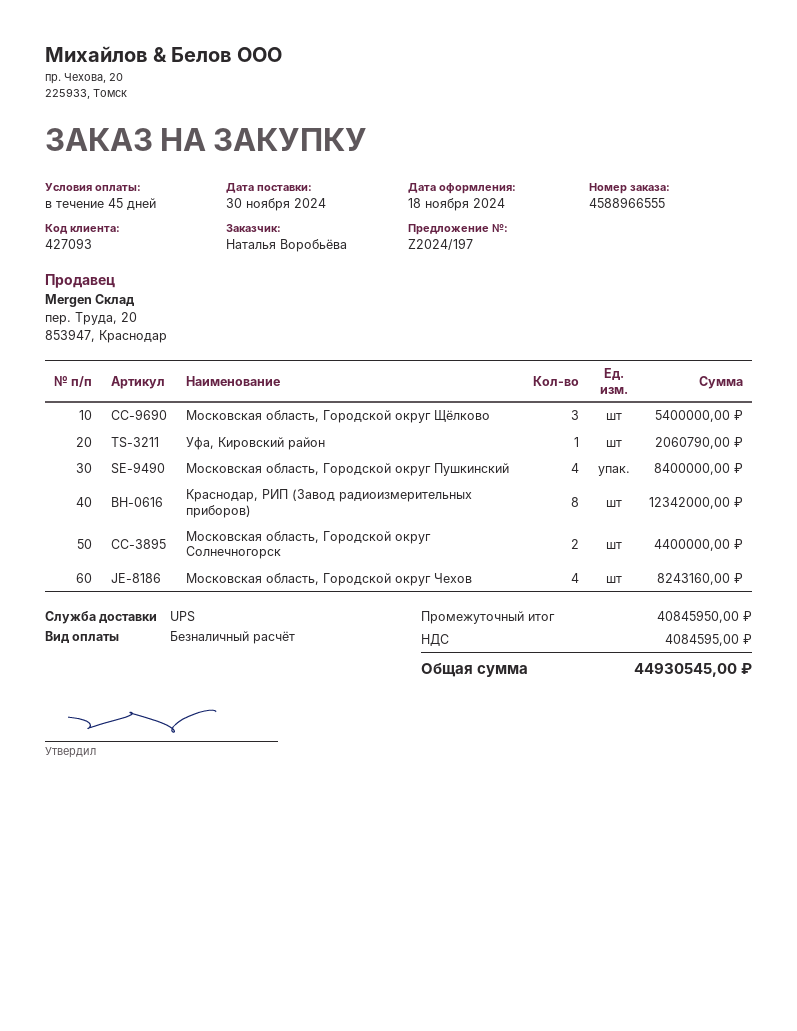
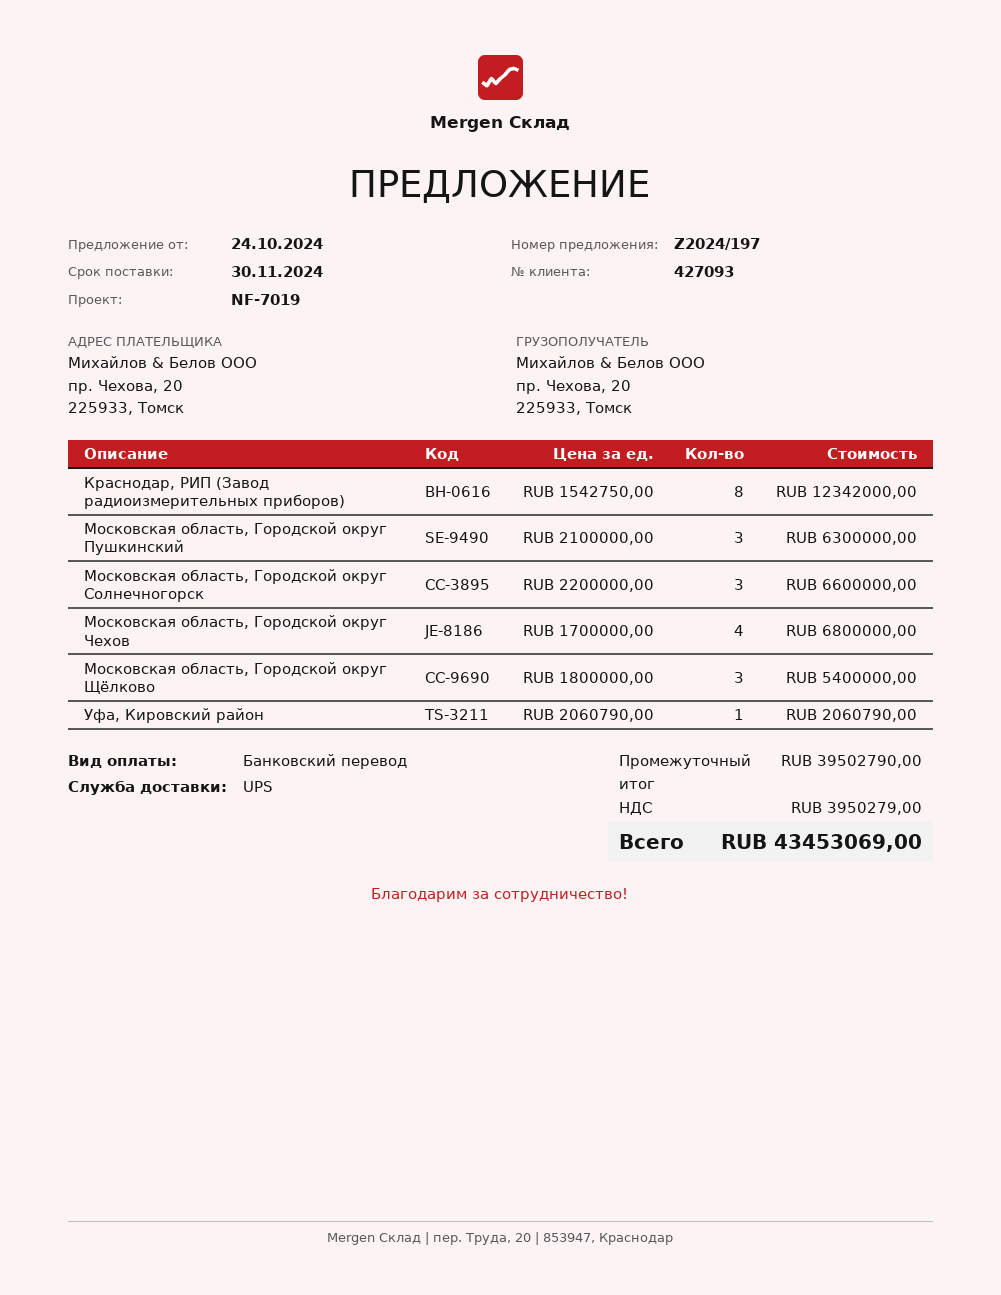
Московская область, Городской округ Пушкинский: 4 for 8400000.00 -> 3 for 6300000.00
Московская область, Городской округ Солнечногорск: 2 for 4400000.00 -> 3 for 6600000.00
Московская область, Городской округ Чехов: 4 for 8243160.00 -> 4 for 6800000.00
subtotal: 40845950.00 -> 39502790.00
tax: 4084595.00 -> 3950279.00
total: 44930545.00 -> 43453069.00

